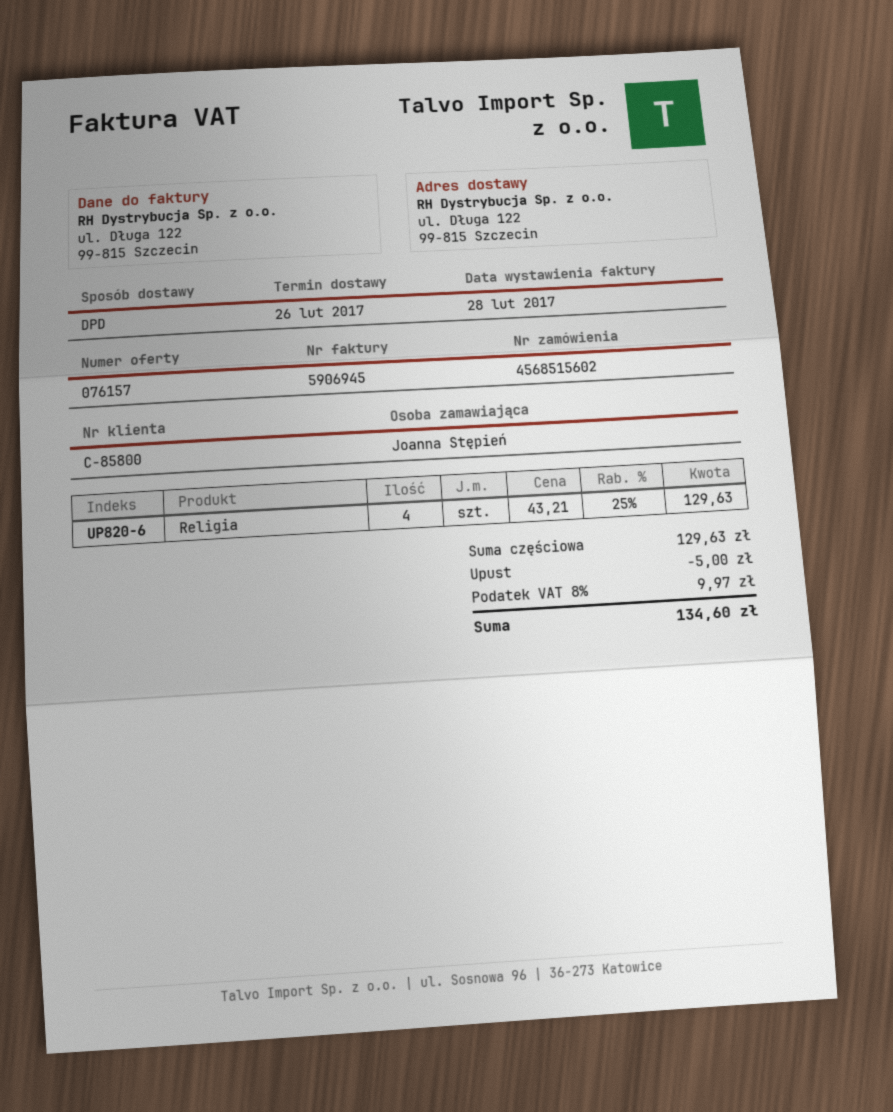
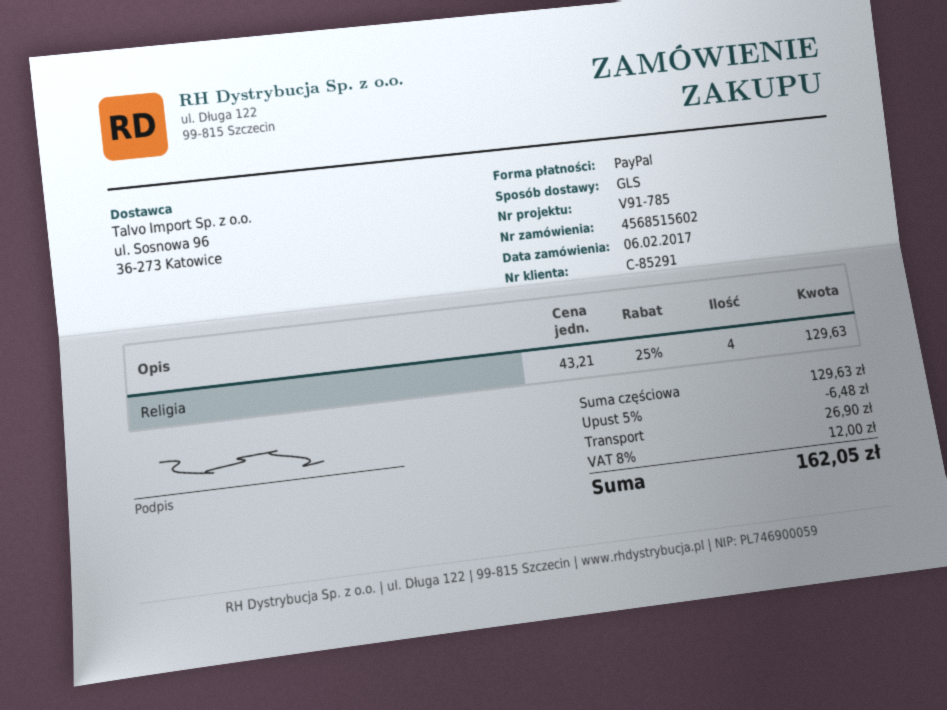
customer number: C-85800 -> C-85291
shipping method: DPD -> GLS
discount: 5.00 -> 6.48
shipping: none -> 26.90
tax: 8% = 9.97 -> 8% = 12.00
total: 134.60 -> 162.05

